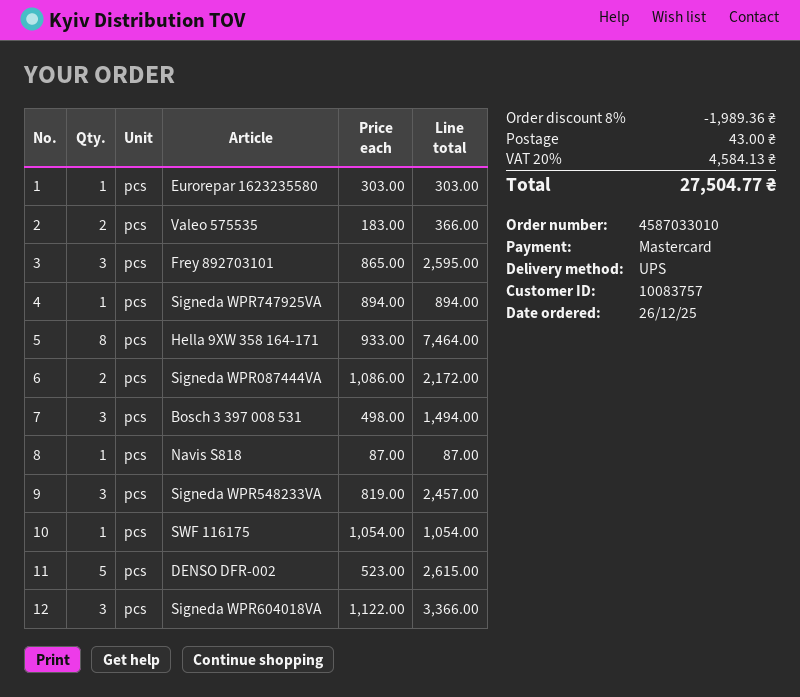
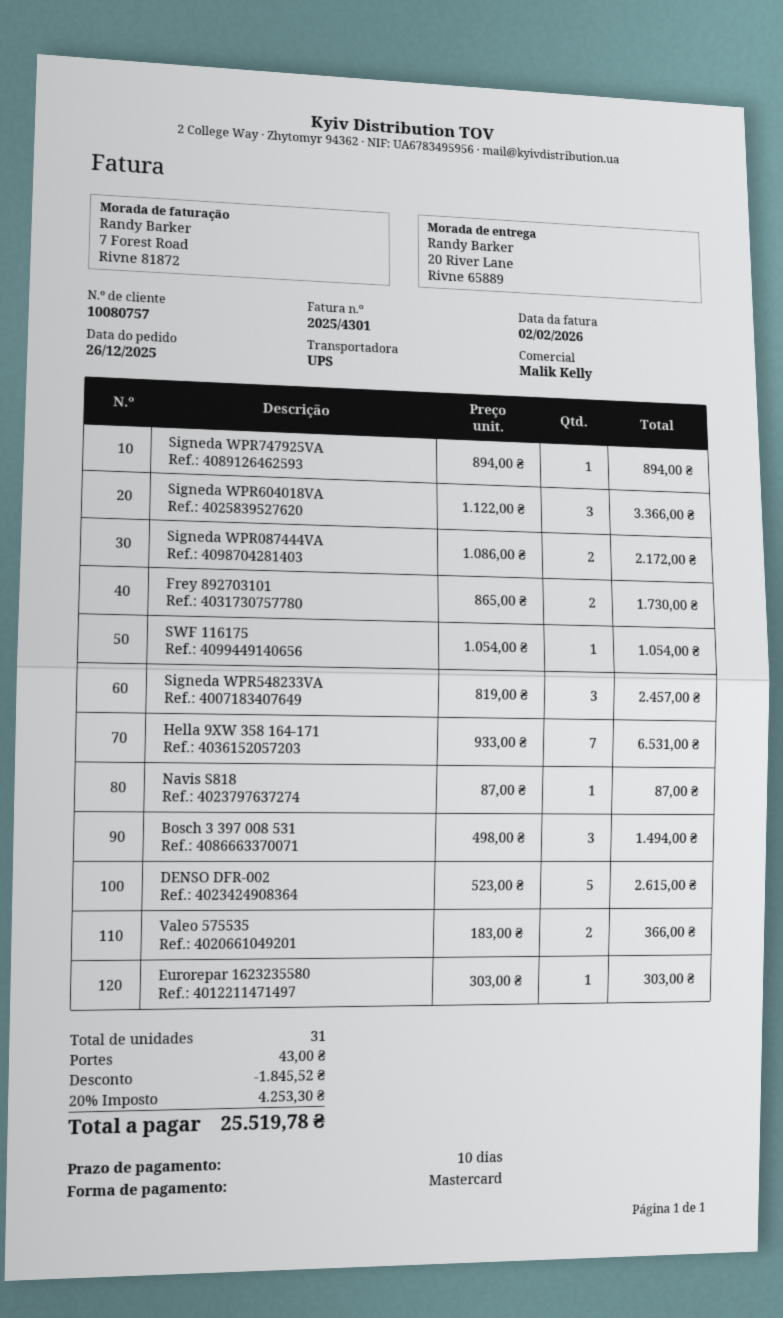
customer number: 10083757 -> 10080757
Frey 892703101: 3 x 865.00 = 2595.00 -> 2 x 865.00 = 1730.00
Hella 9XW 358 164-171: 8 x 933.00 = 7464.00 -> 7 x 933.00 = 6531.00
discount: 1989.36 -> 1845.52
tax: 20% = 4584.13 -> 20% = 4253.30
total: 27504.77 -> 25519.78

